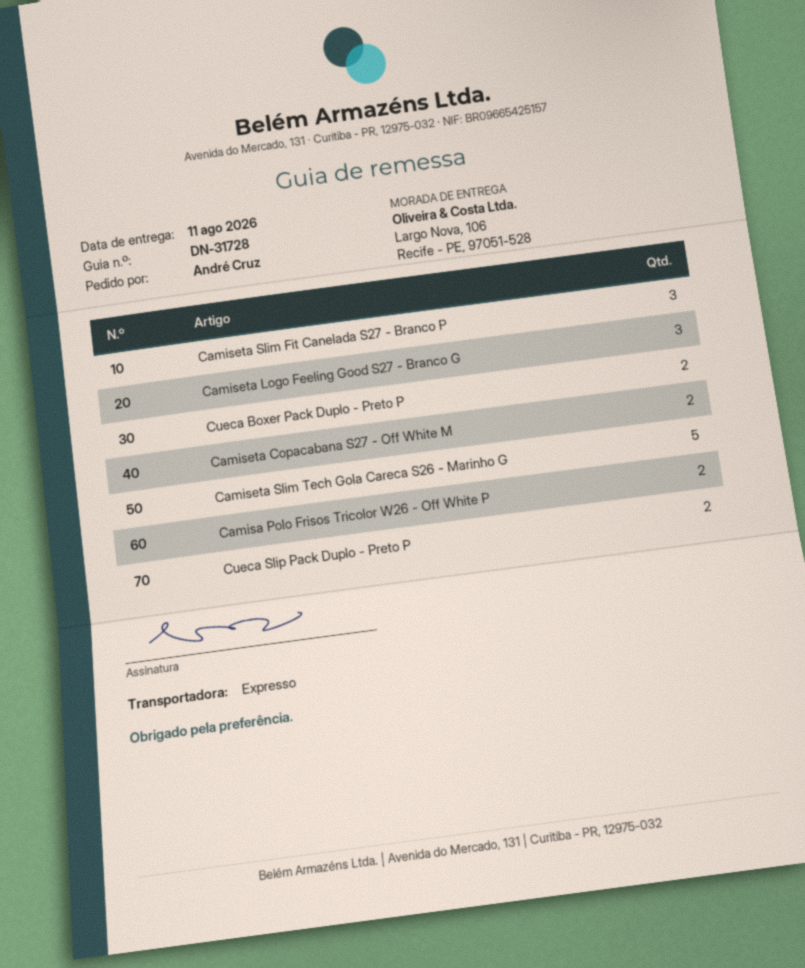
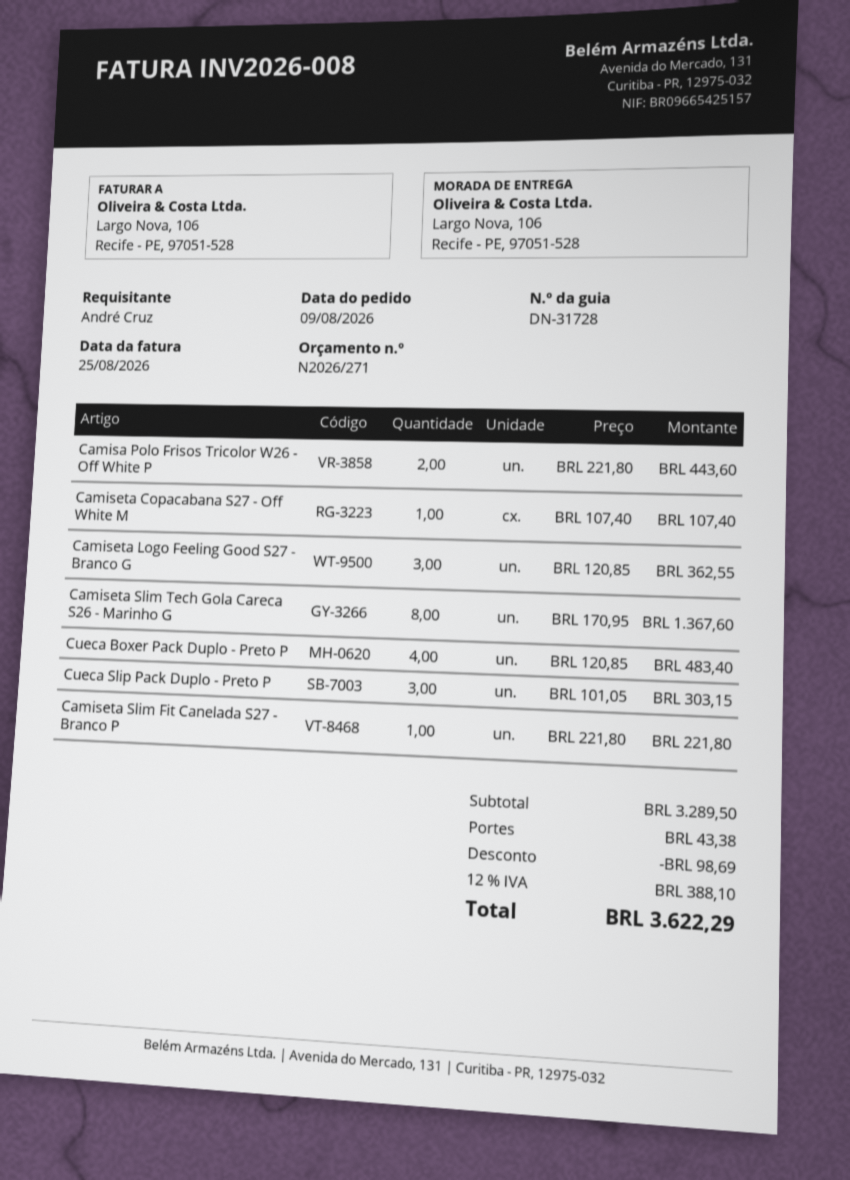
Camiseta Slim Fit Canelada S27 - Branco P: 3 -> 1
Cueca Boxer Pack Duplo - Preto P: 2 -> 4
Camiseta Copacabana S27 - Off White M: 2 -> 1
Camiseta Slim Tech Gola Careca S26 - Marinho G: 5 -> 8
Cueca Slip Pack Duplo - Preto P: 2 -> 3

